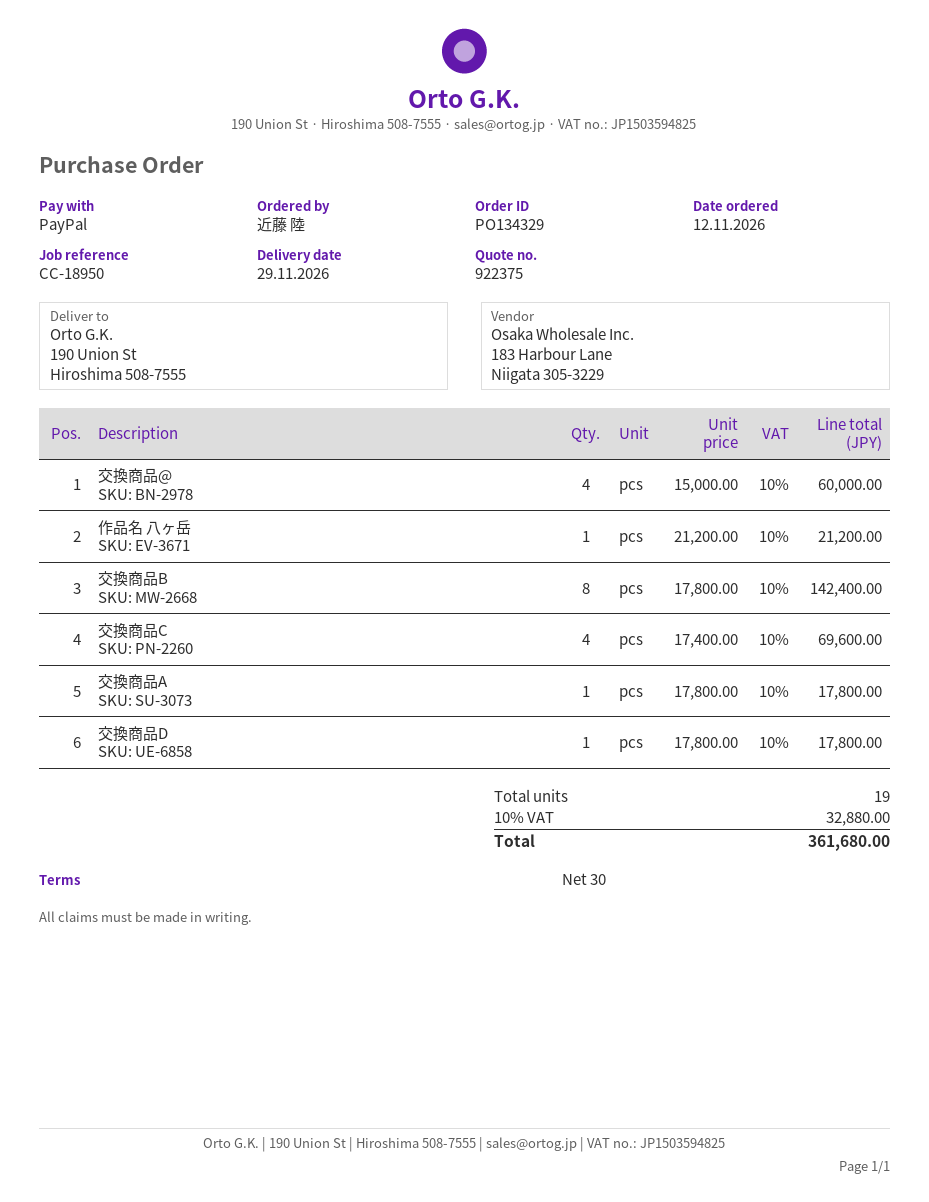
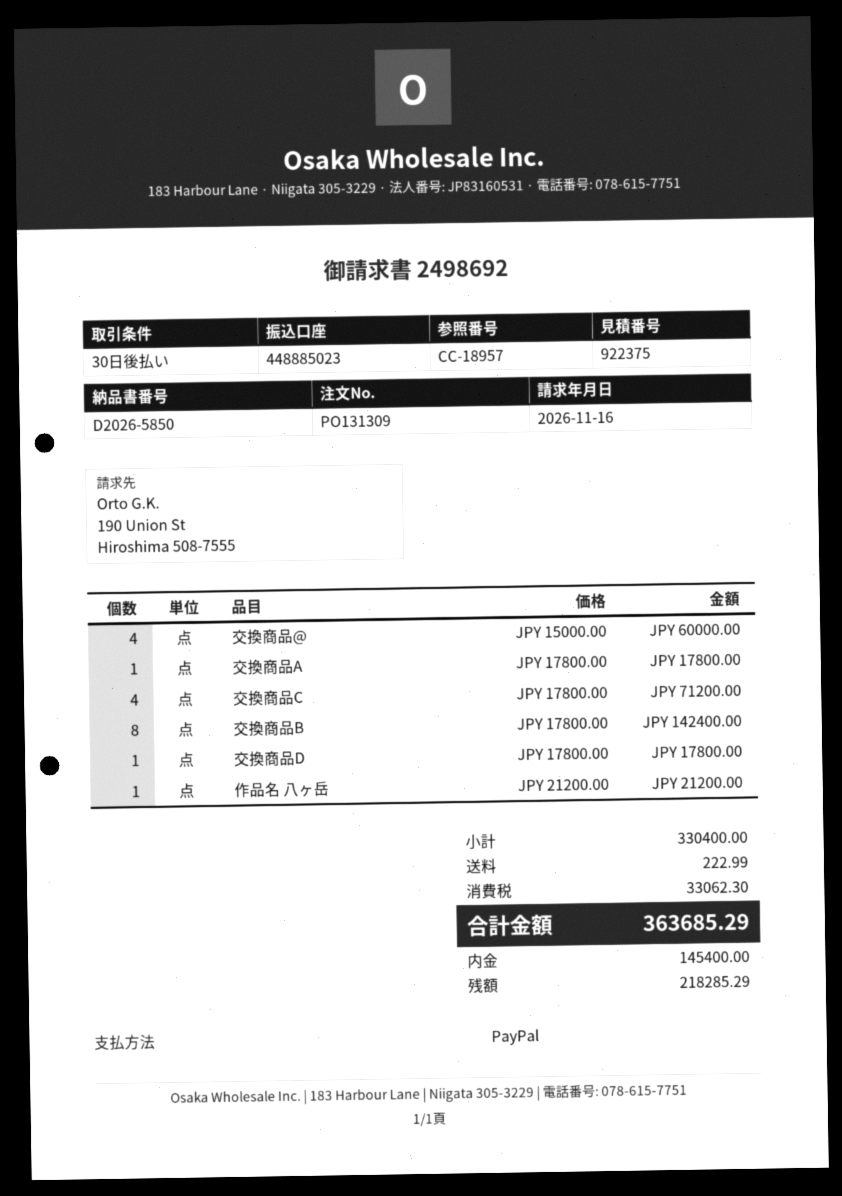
order number: PO134329 -> PO131309
reference: CC-18950 -> CC-18957
交換商品C: 4 x 17400.00 = 69600.00 -> 4 x 17800.00 = 71200.00
shipping: none -> 222.99
tax: 32880.00 -> 33062.30
total: 361680.00 -> 363685.29

